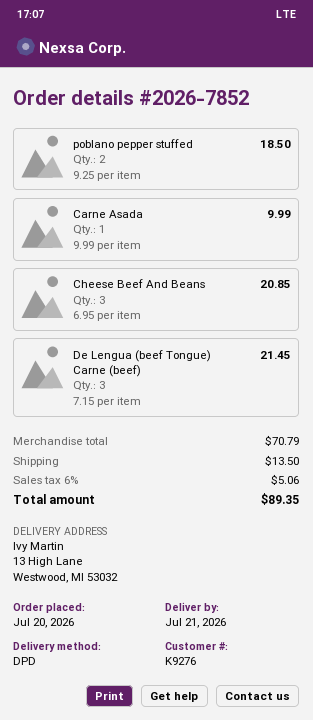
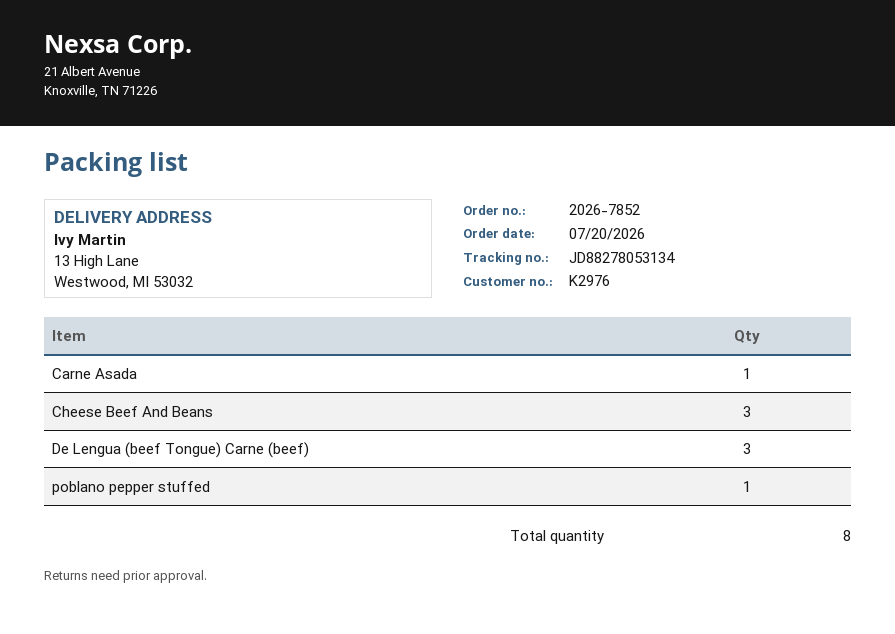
customer number: K9276 -> K2976
poblano pepper stuffed: 2 -> 1

